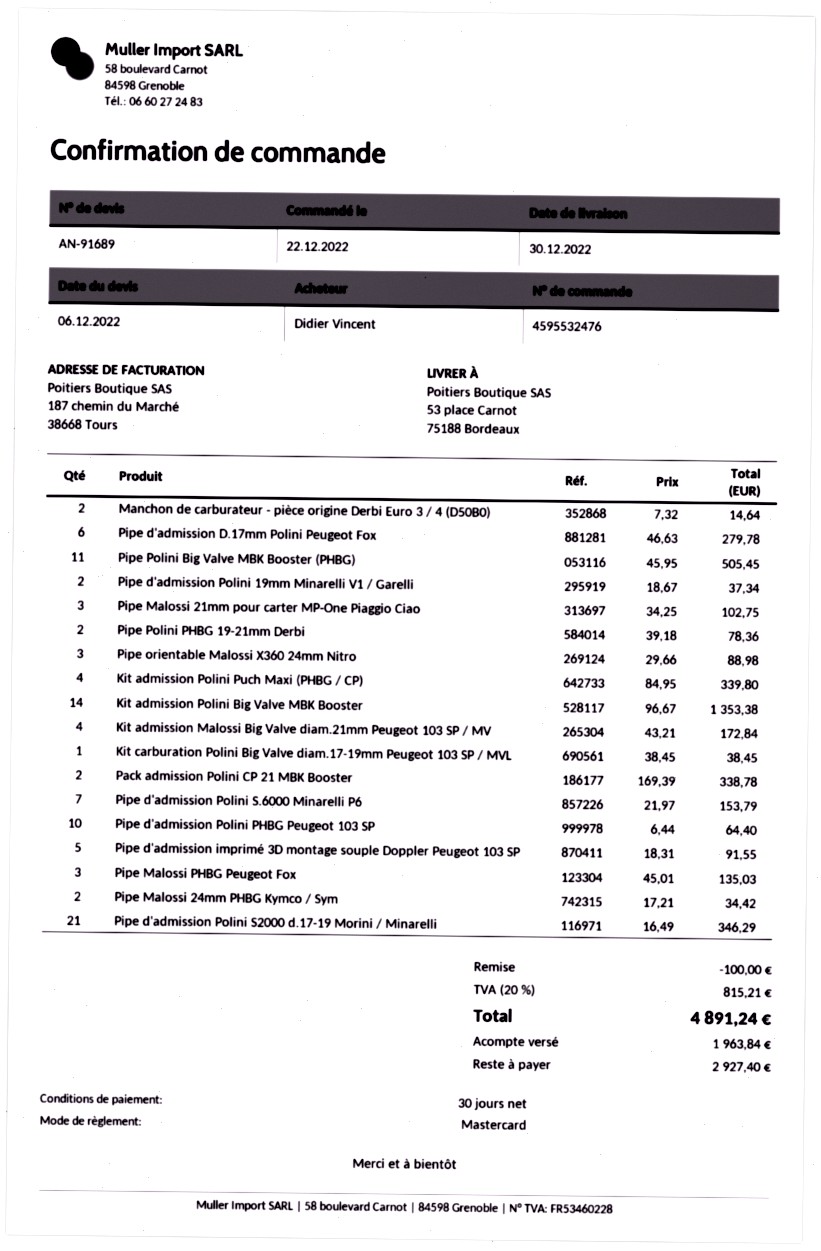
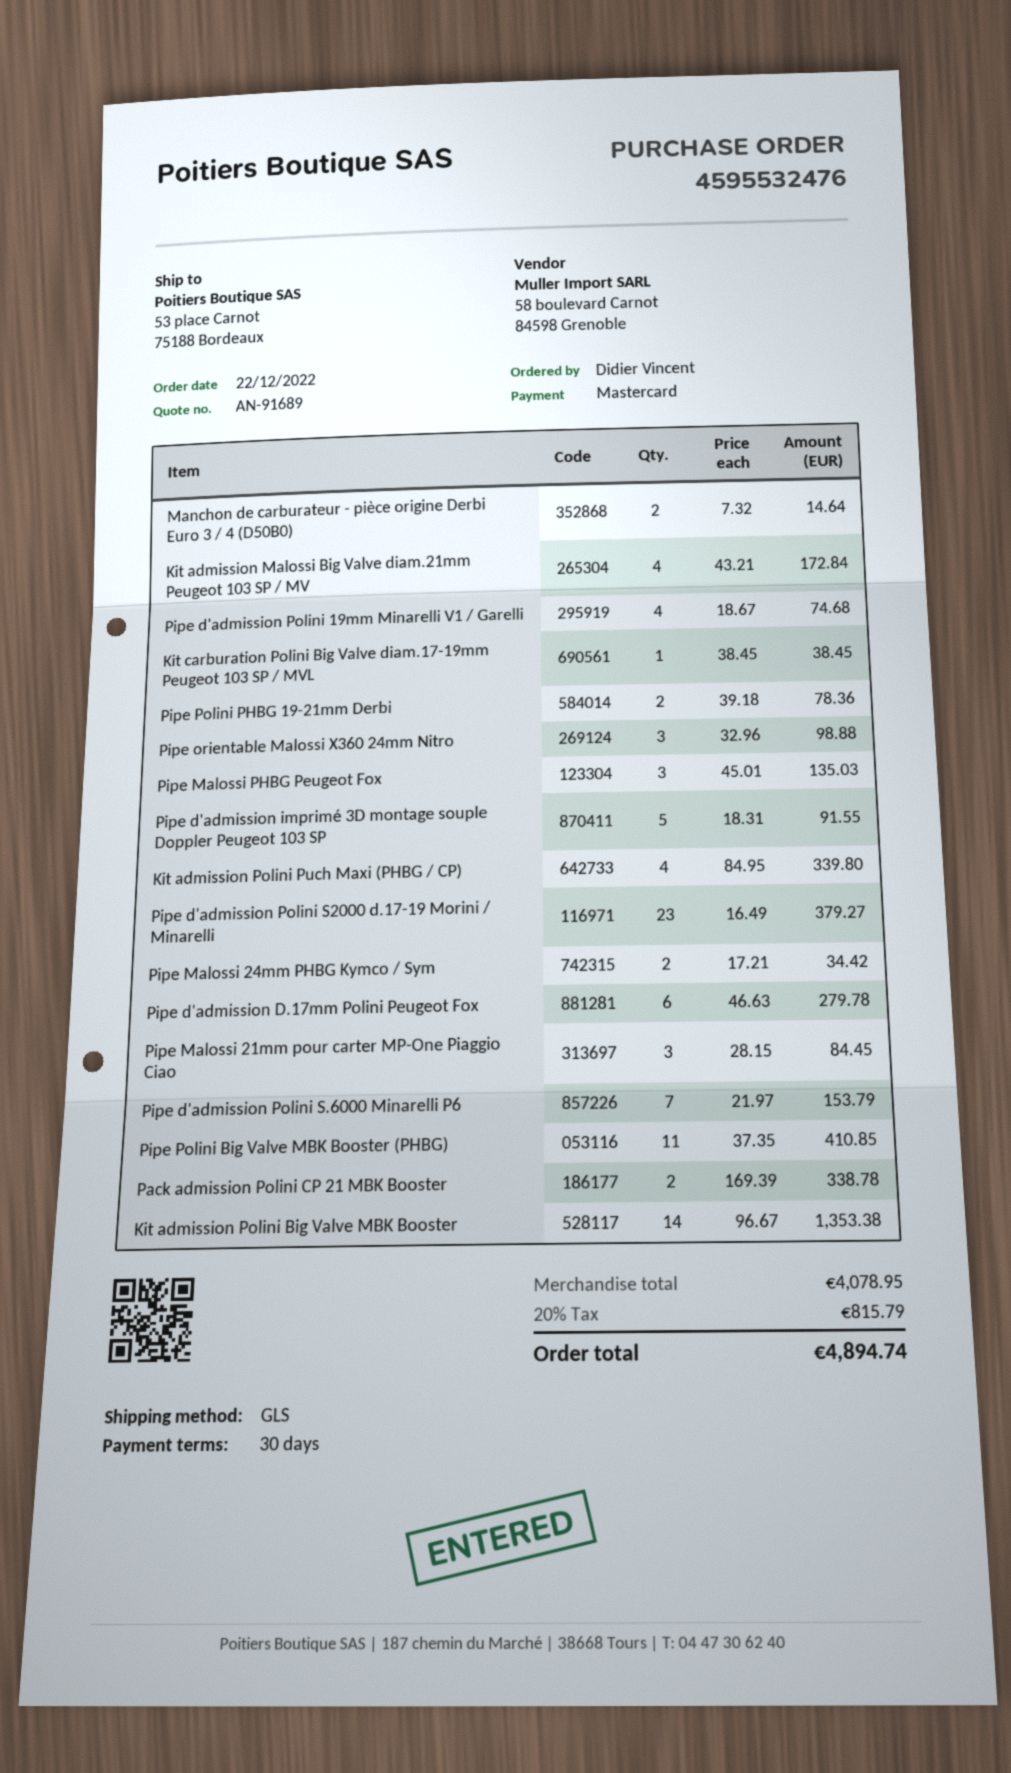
Pipe Polini Big Valve MBK Booster (PHBG): 11 x 45.95 = 505.45 -> 11 x 37.35 = 410.85
Pipe d'admission Polini 19mm Minarelli V1 / Garelli: 2 x 18.67 = 37.34 -> 4 x 18.67 = 74.68
Pipe Malossi 21mm pour carter MP-One Piaggio Ciao: 3 x 34.25 = 102.75 -> 3 x 28.15 = 84.45
Pipe orientable Malossi X360 24mm Nitro: 3 x 29.66 = 88.98 -> 3 x 32.96 = 98.88
Pipe d'admission Polini PHBG Peugeot 103 SP: 10 x 6.44 = 64.40 -> none
Pipe d'admission Polini S2000 d.17-19 Morini / Minarelli: 21 x 16.49 = 346.29 -> 23 x 16.49 = 379.27
discount: 100.00 -> none
tax: 20% = 815.21 -> 20% = 815.79
total: 4891.24 -> 4894.74

